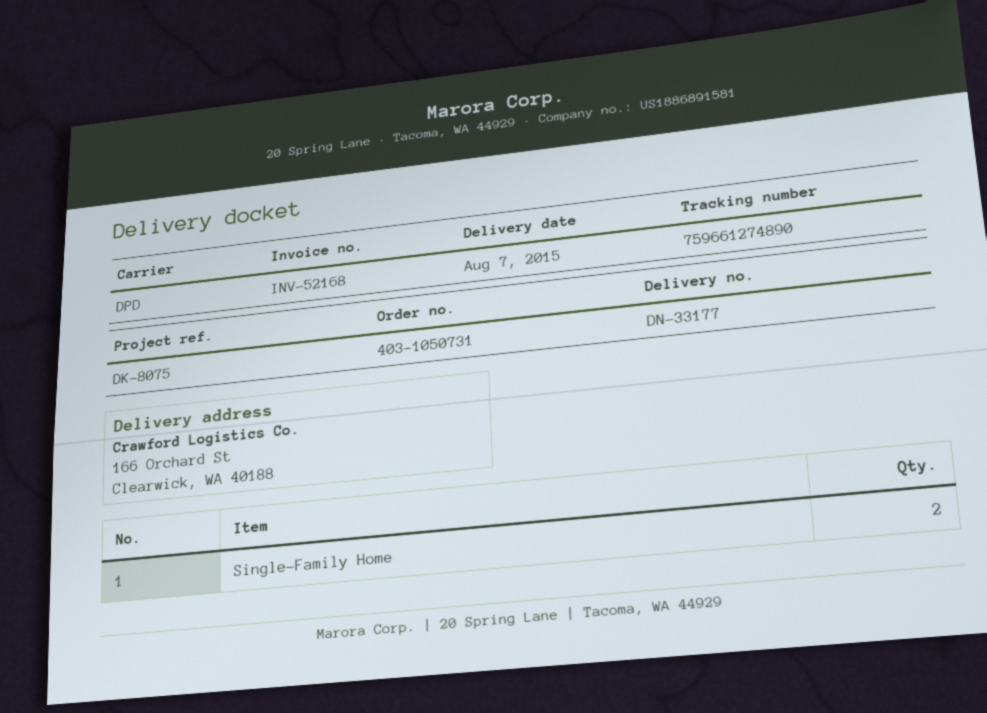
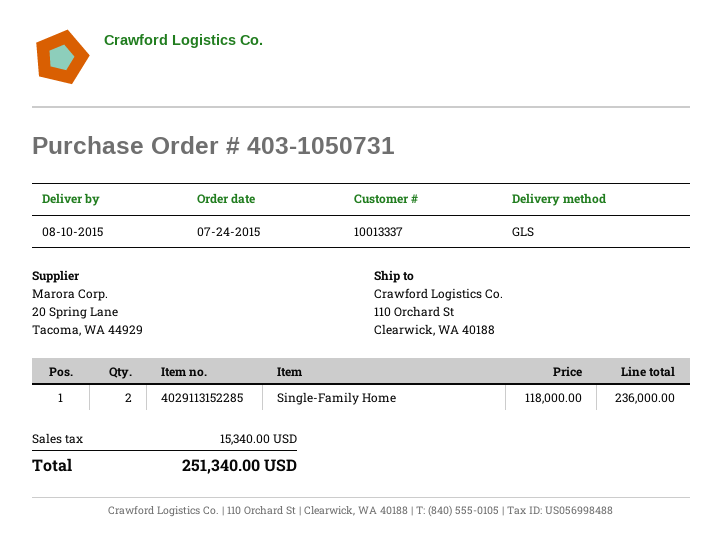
delivery date: 2015-08-07 -> 2015-08-10
shipping method: DPD -> GLS
ship to: 166 Orchard St, Clearwick, WA 40188 -> 110 Orchard St, Clearwick, WA 40188

